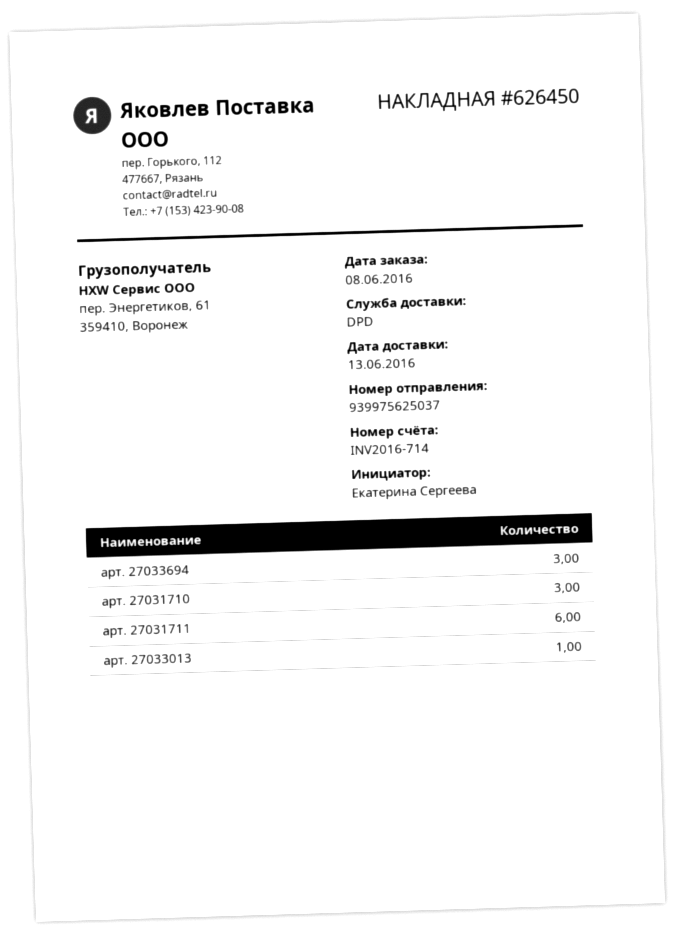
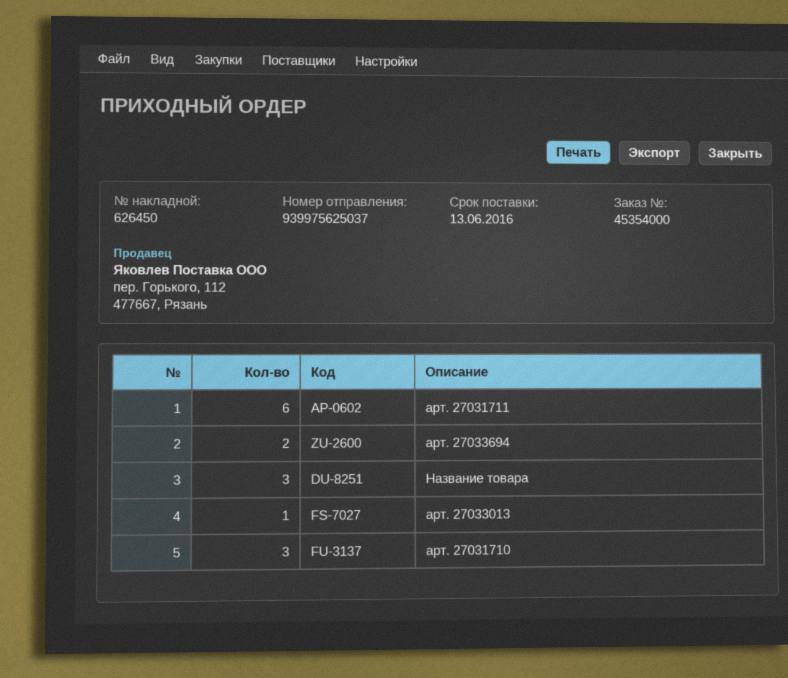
арт. 27033694: 3 -> 2
Название товара: none -> 3

